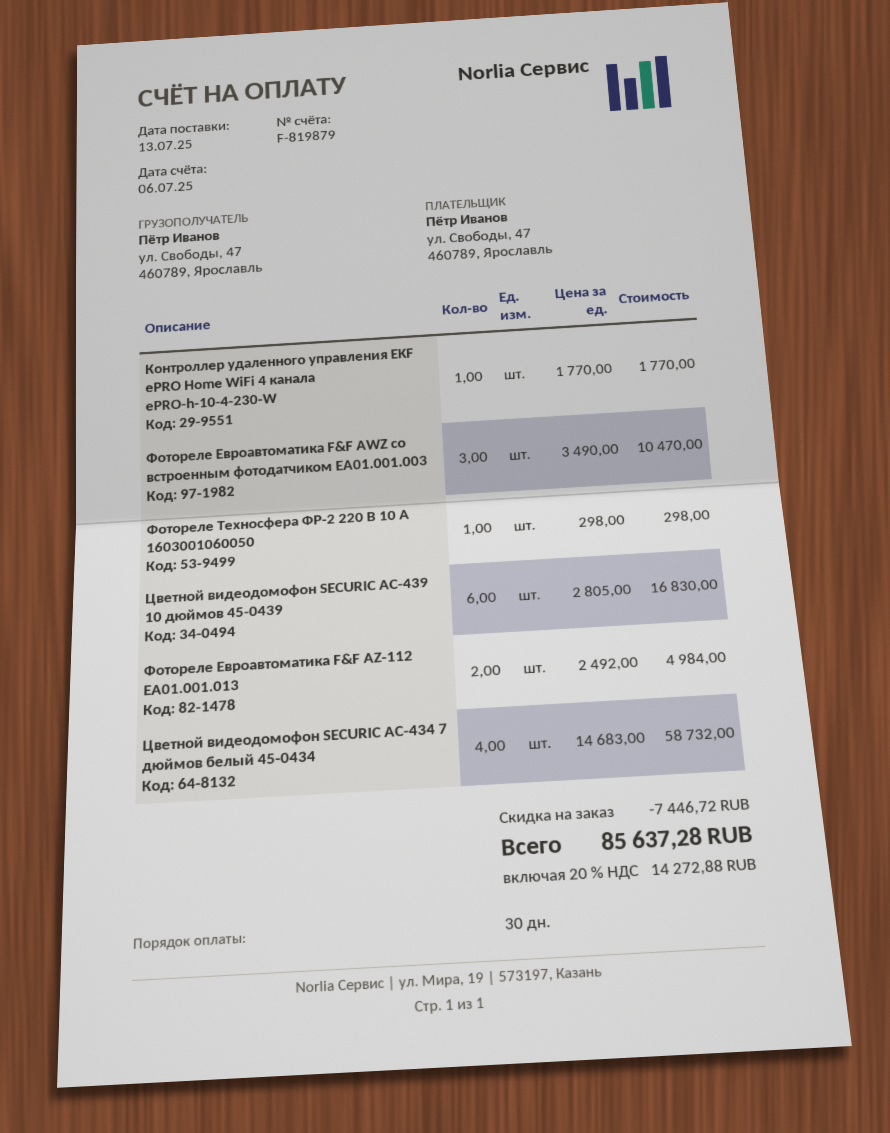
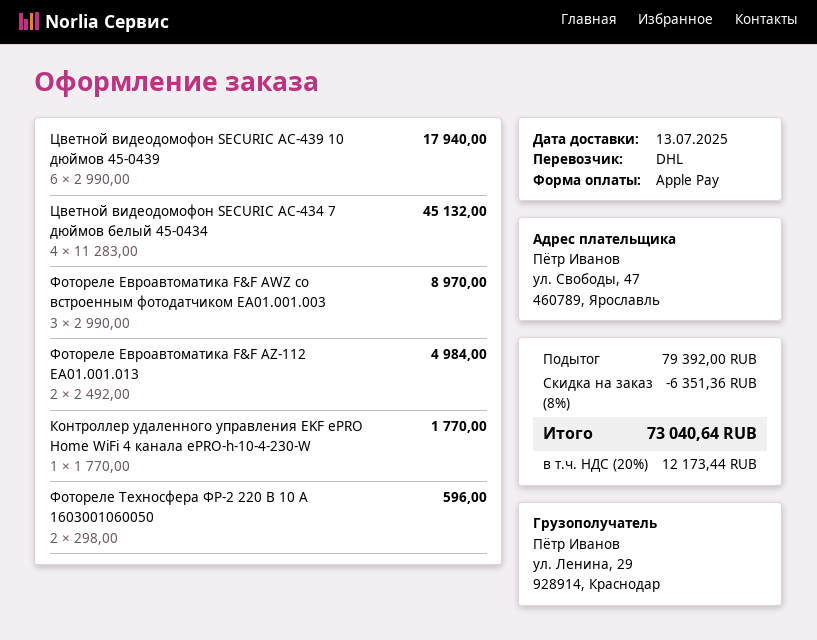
ship to: ул. Свободы, 47, 460789, Ярославль -> ул. Ленина, 29, 928914, Краснодар
Фотореле Евроавтоматика F&F AWZ со встроенным фотодатчиком EA01.001.003: 3 x 3490.00 = 10470.00 -> 3 x 2990.00 = 8970.00
Фотореле Техносфера ФР-2 220 В 10 А 1603001060050: 1 x 298.00 = 298.00 -> 2 x 298.00 = 596.00
Цветной видеодомофон SECURIC AC-439 10 дюймов 45-0439: 6 x 2805.00 = 16830.00 -> 6 x 2990.00 = 17940.00
Цветной видеодомофон SECURIC AC-434 7 дюймов белый 45-0434: 4 x 14683.00 = 58732.00 -> 4 x 11283.00 = 45132.00
discount: 7446.72 -> 6351.36
tax: 20% = 14272.88 -> 20% = 12173.44
total: 85637.28 -> 73040.64

